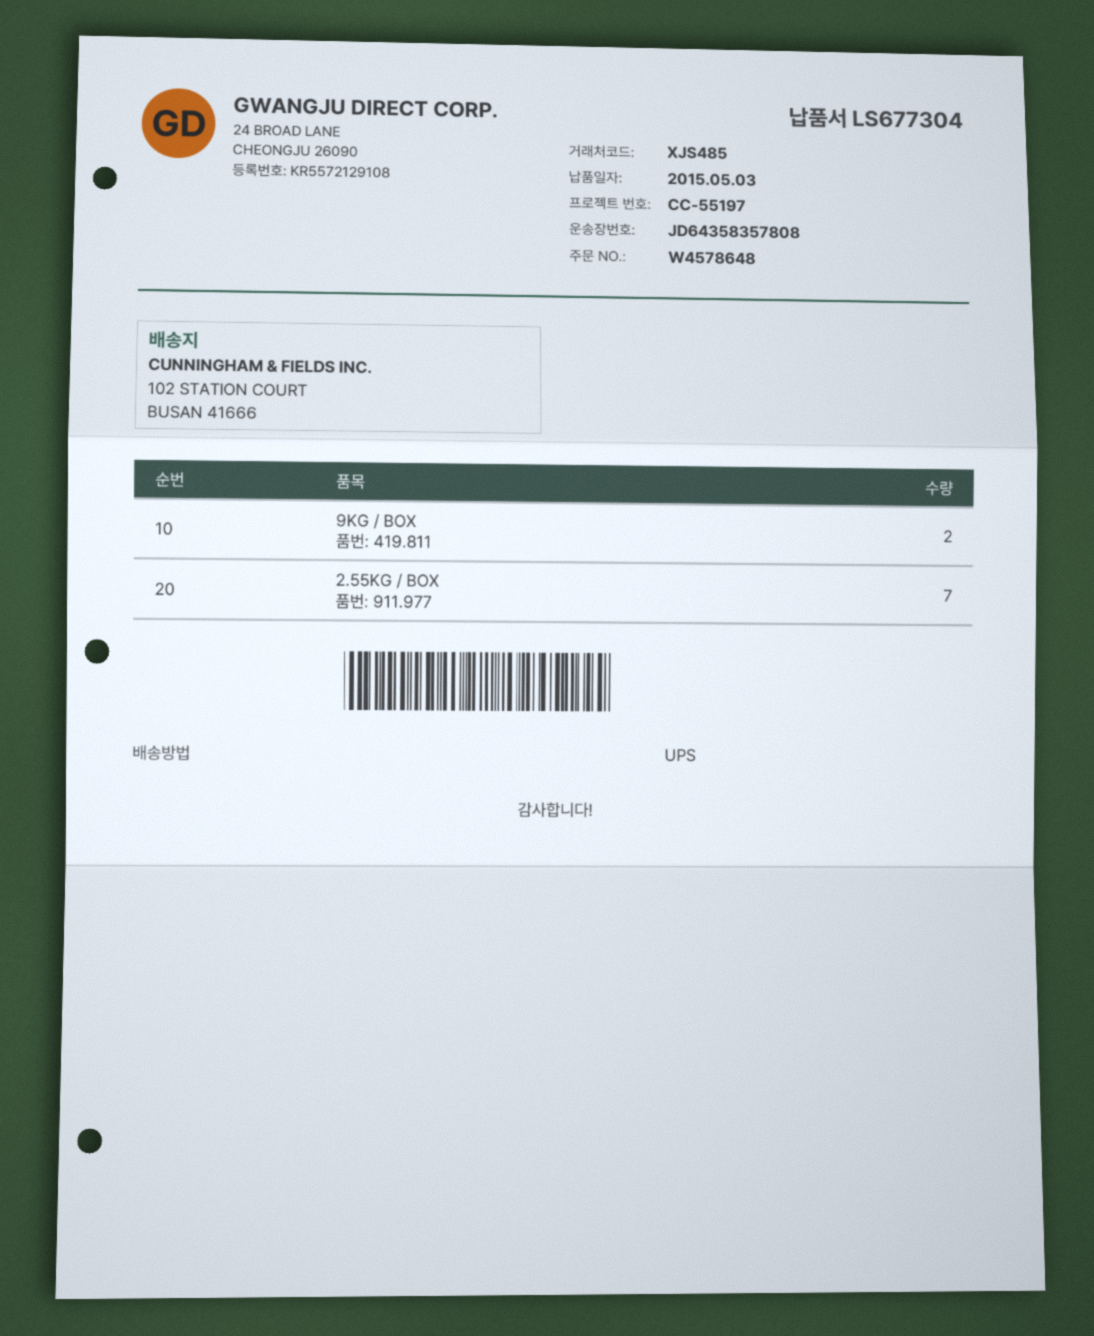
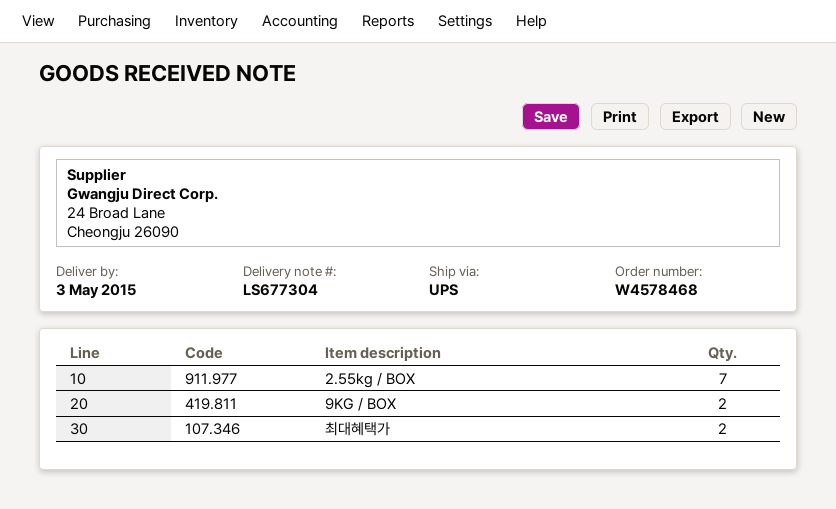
order number: W4578648 -> W4578468
최대혜택가: none -> 2

